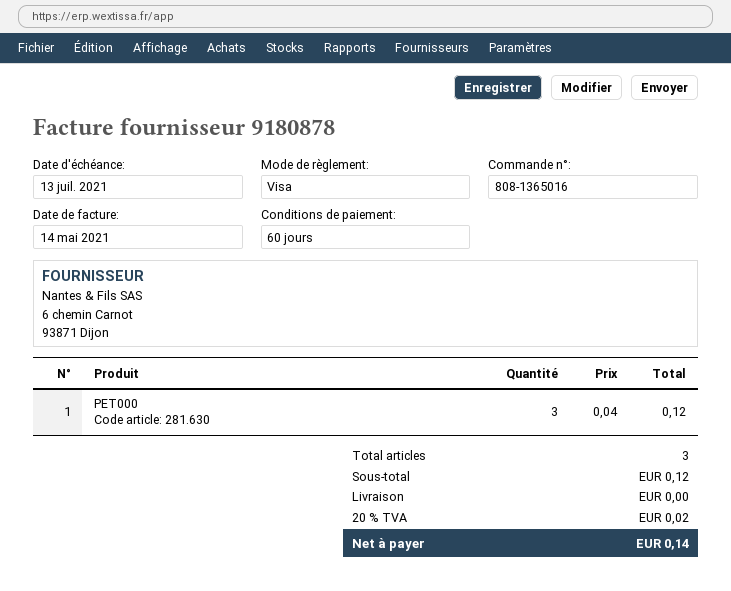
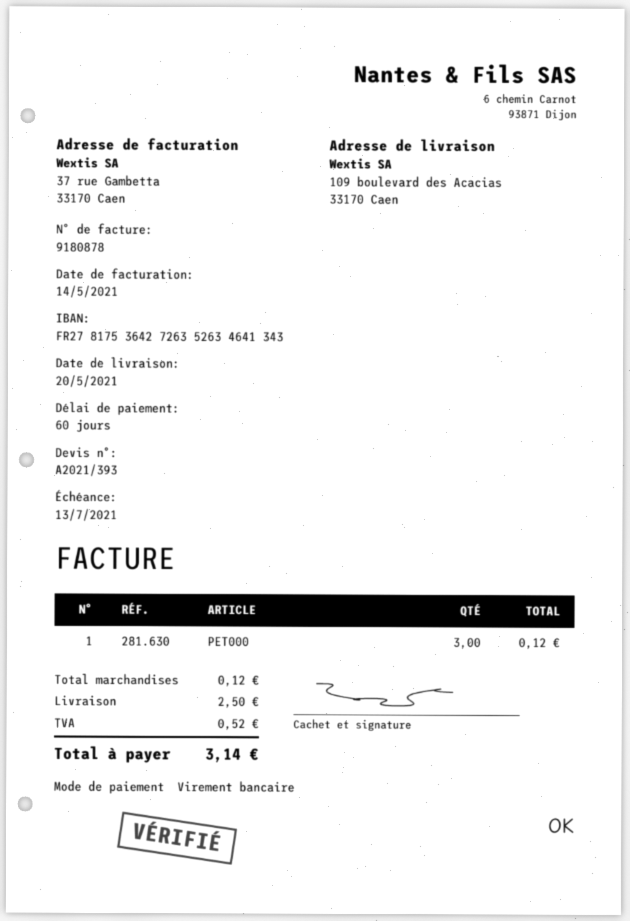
payment method: Visa -> bank transfer
shipping: 0.00 -> 2.50
tax: 0.02 -> 0.52
total: 0.14 -> 3.14

